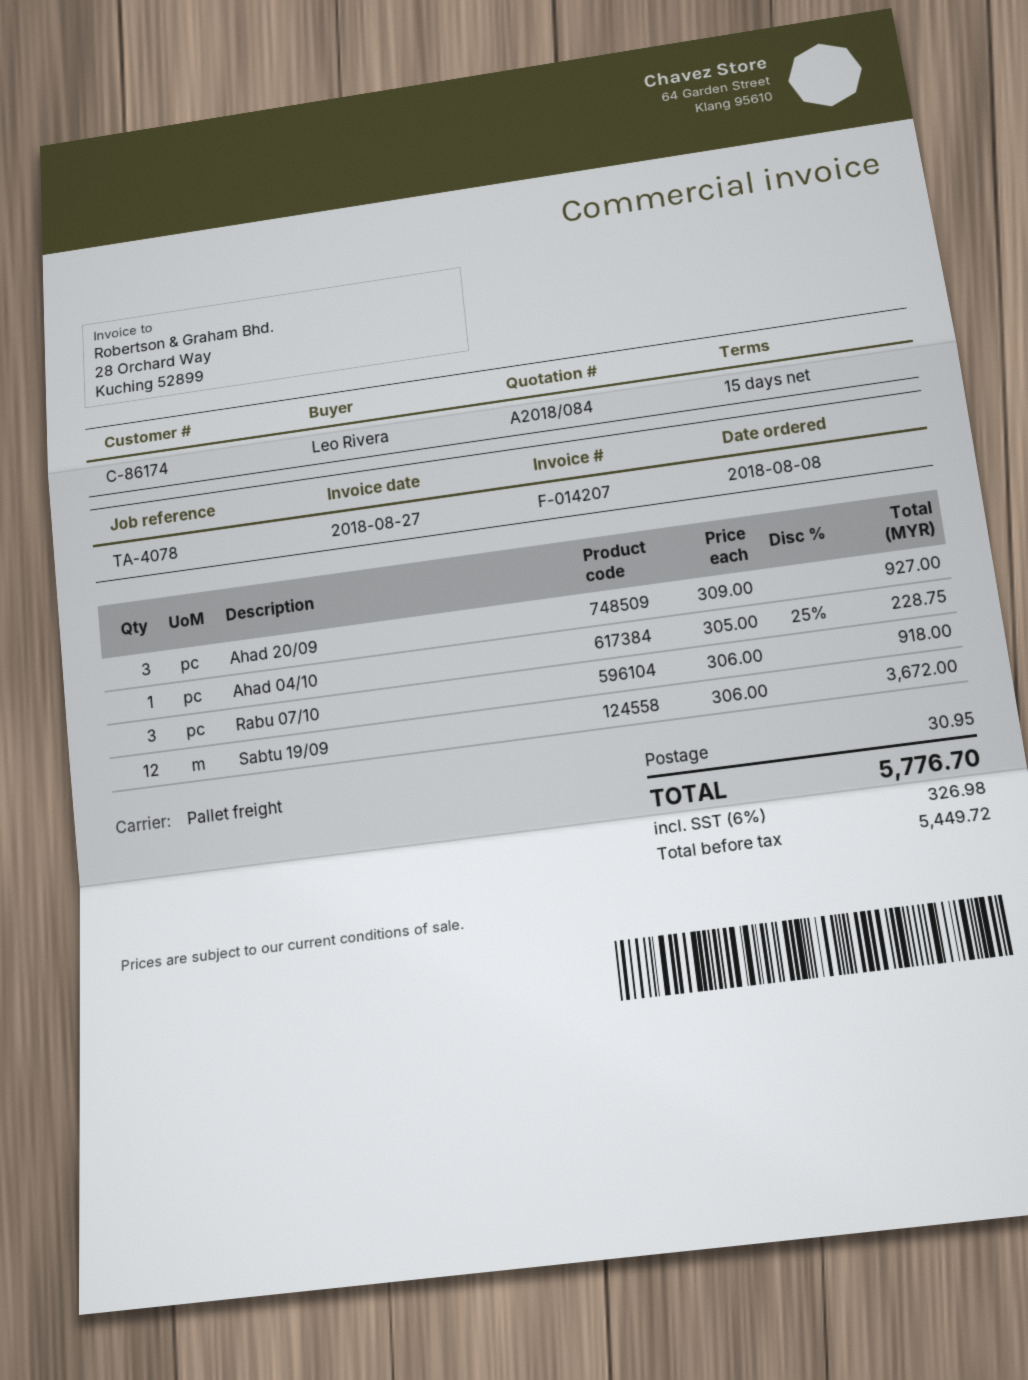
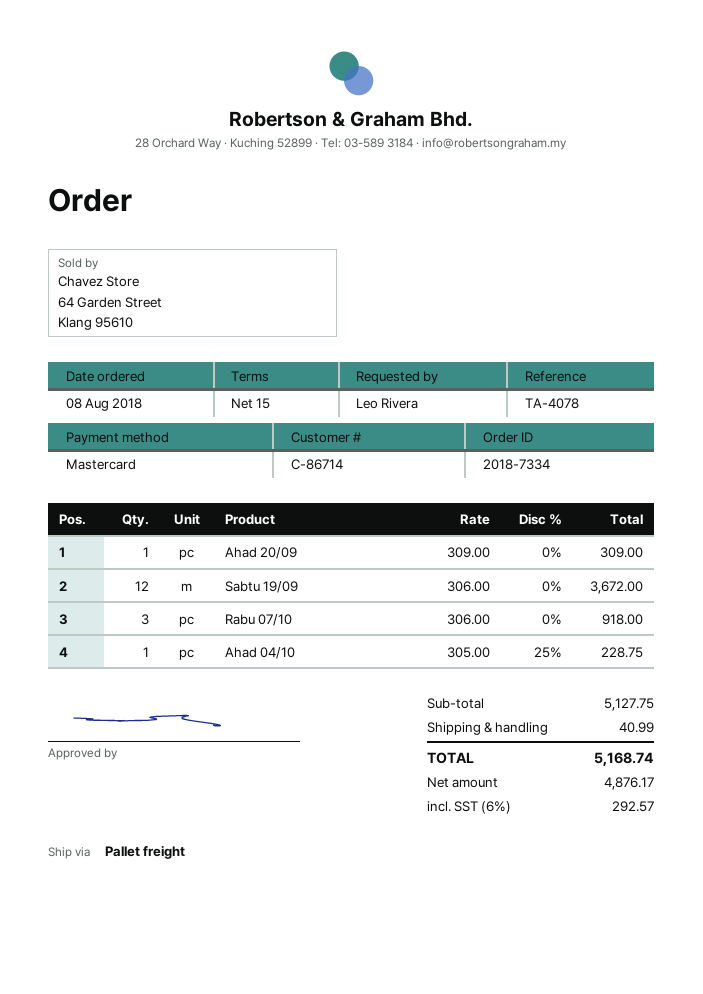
customer number: C-86174 -> C-86714
Ahad 20/09: 3 x 309.00 = 927.00 -> 1 x 309.00 = 309.00
shipping: 30.95 -> 40.99
net: 5449.72 -> 4876.17
tax: 6% = 326.98 -> 6% = 292.57
total: 5776.70 -> 5168.74

